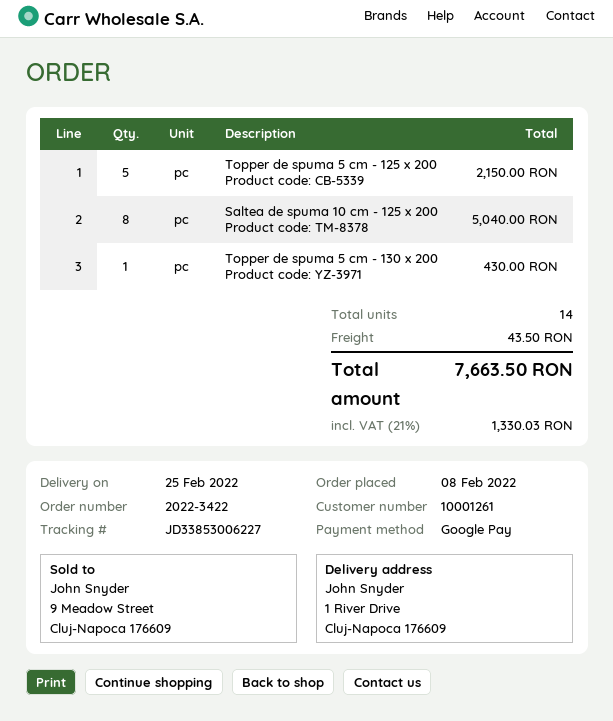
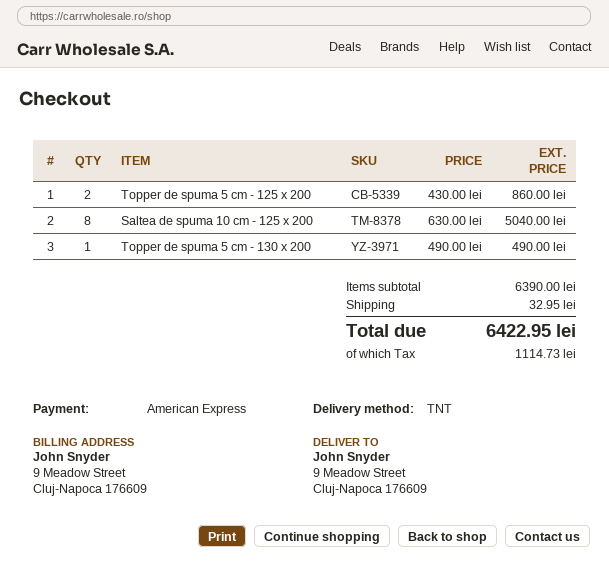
payment method: Google Pay -> American Express
ship to: 1 River Drive, Cluj-Napoca 176609 -> 9 Meadow Street, Cluj-Napoca 176609
Topper de spuma 5 cm - 125 x 200: 5 for 2150.00 -> 2 for 860.00
Topper de spuma 5 cm - 130 x 200: 1 for 430.00 -> 1 for 490.00
shipping: 43.50 -> 32.95
tax: 1330.03 -> 1114.73
total: 7663.50 -> 6422.95

